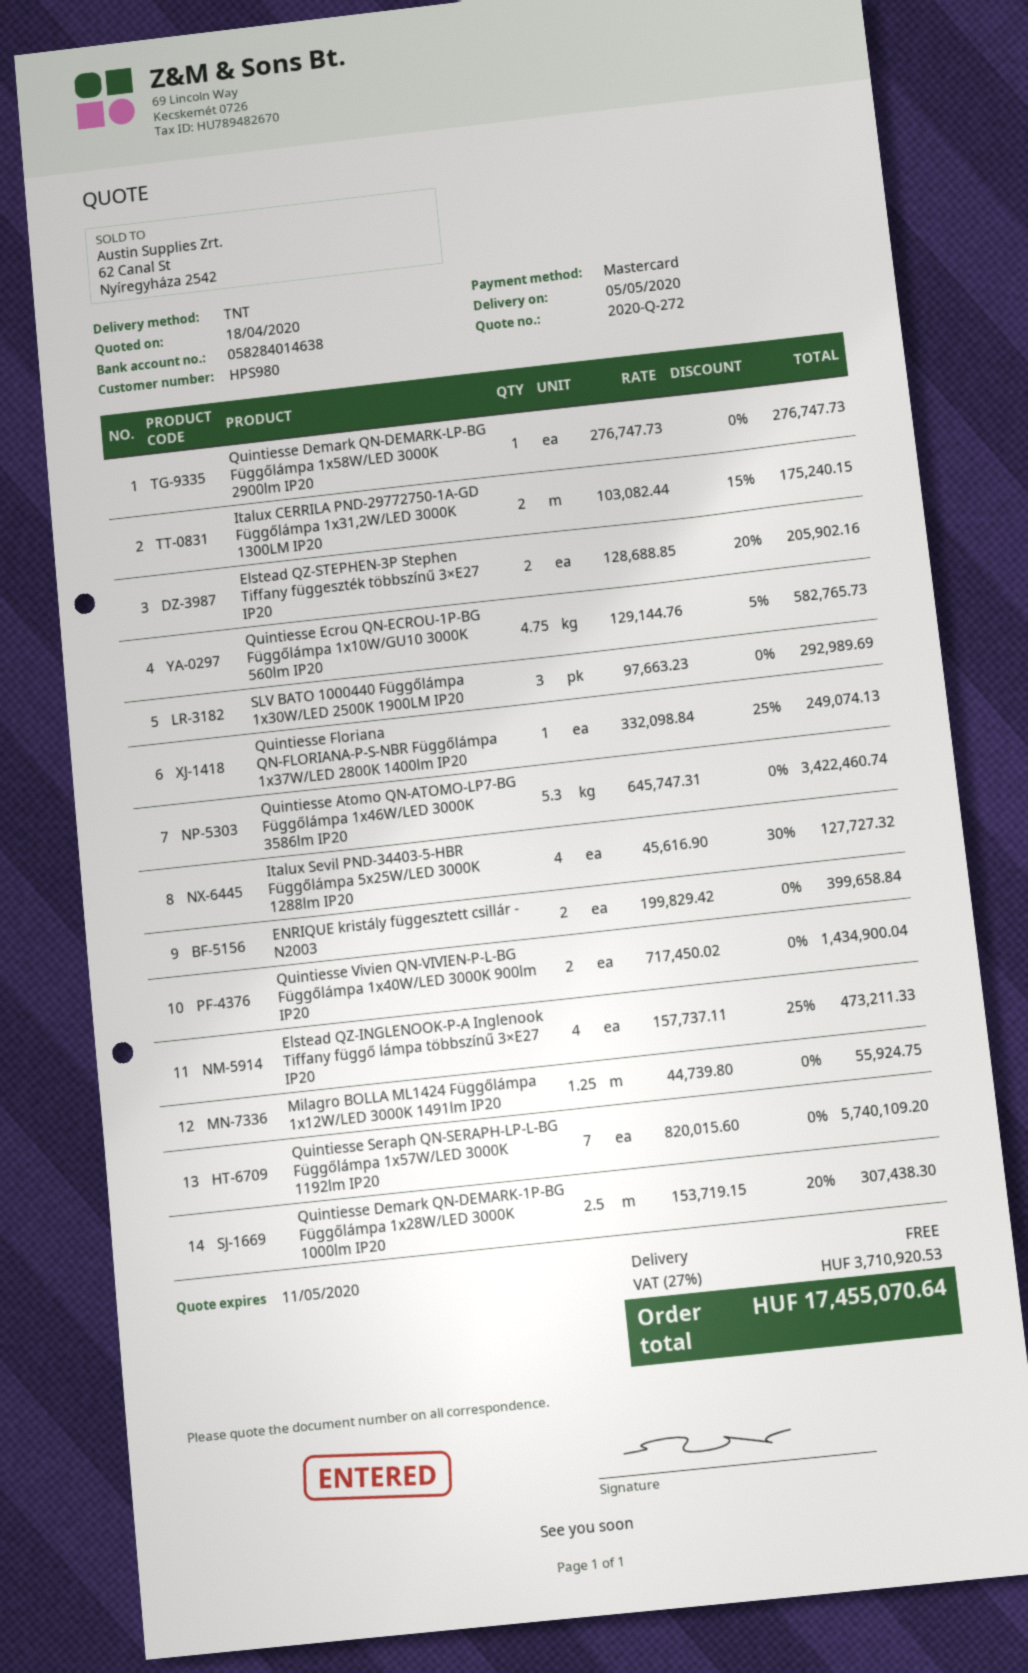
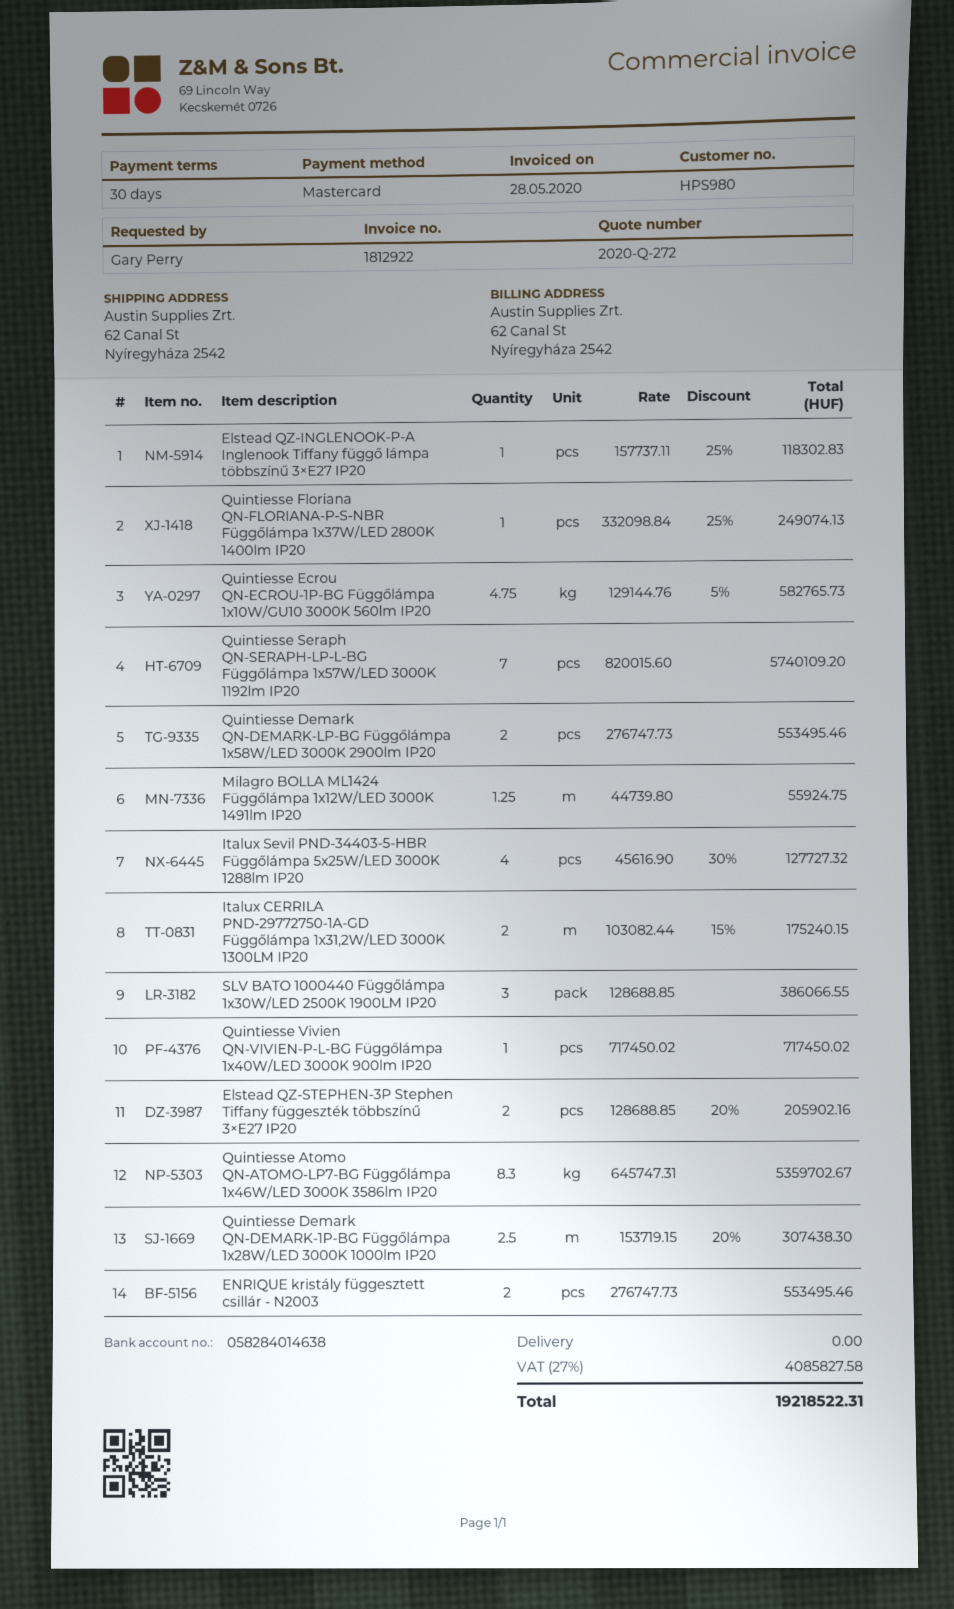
Quintiesse Demark QN-DEMARK-LP-BG Függőlámpa 1x58W/LED 3000K 2900lm IP20: 1 x 276747.73 = 276747.73 -> 2 x 276747.73 = 553495.46
SLV BATO 1000440 Függőlámpa 1x30W/LED 2500K 1900LM IP20: 3 x 97663.23 = 292989.69 -> 3 x 128688.85 = 386066.55
Quintiesse Atomo QN-ATOMO-LP7-BG Függőlámpa 1x46W/LED 3000K 3586lm IP20: 5.3 x 645747.31 = 3422460.74 -> 8.3 x 645747.31 = 5359702.67
ENRIQUE kristály függesztett csillár - N2003: 2 x 199829.42 = 399658.84 -> 2 x 276747.73 = 553495.46
Quintiesse Vivien QN-VIVIEN-P-L-BG Függőlámpa 1x40W/LED 3000K 900lm IP20: 2 x 717450.02 = 1434900.04 -> 1 x 717450.02 = 717450.02
Elstead QZ-INGLENOOK-P-A Inglenook Tiffany függő lámpa többszínű 3×E27 IP20: 4 x 157737.11 - 25% = 473211.33 -> 1 x 157737.11 - 25% = 118302.83
tax: 27% = 3710920.53 -> 27% = 4085827.58
total: 17455070.64 -> 19218522.31

